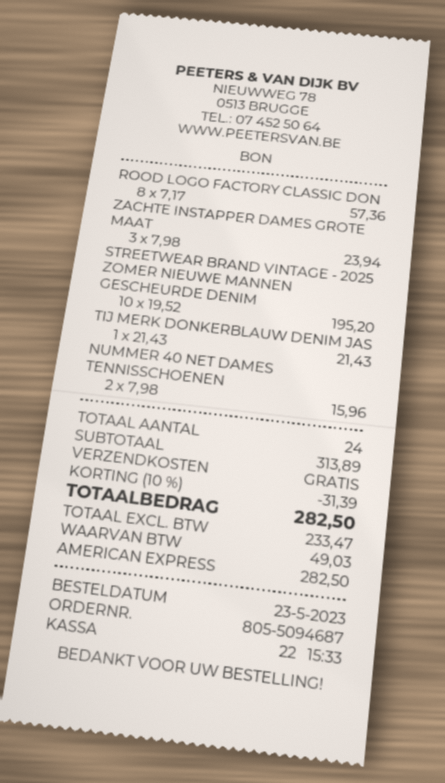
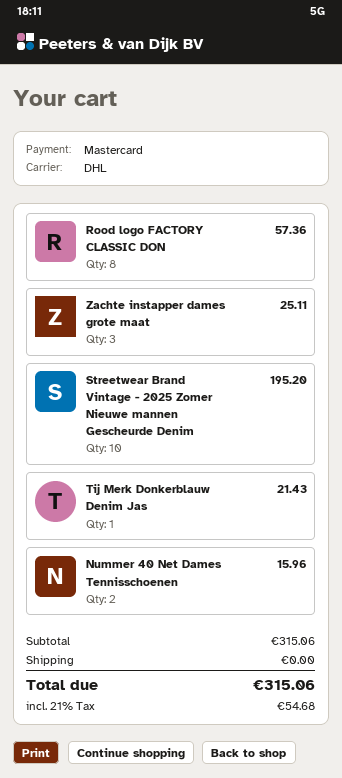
payment method: American Express -> Mastercard
ZACHTE INSTAPPER DAMES GROTE MAAT: 3 for 23.94 -> 3 for 25.11
subtotal: 313.89 -> 315.06
discount: 10% = 31.39 -> none
tax: 49.03 -> 54.68
total: 282.50 -> 315.06

